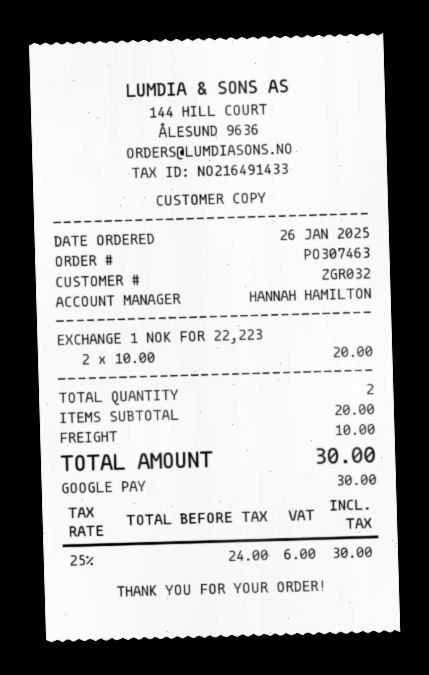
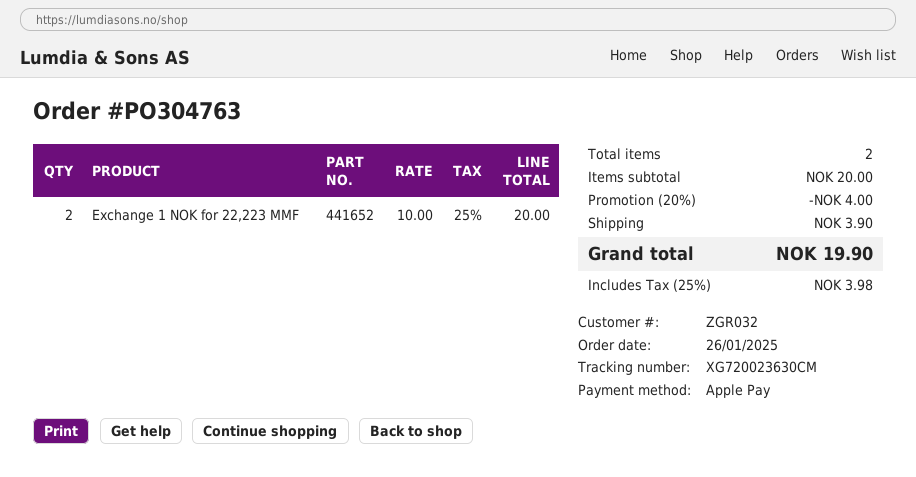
order number: PO307463 -> PO304763
payment method: Google Pay -> Apple Pay
discount: none -> 20% = 4.00
shipping: 10.00 -> 3.90
tax: 25% = 6.00 -> 25% = 3.98
total: 30.00 -> 19.90

